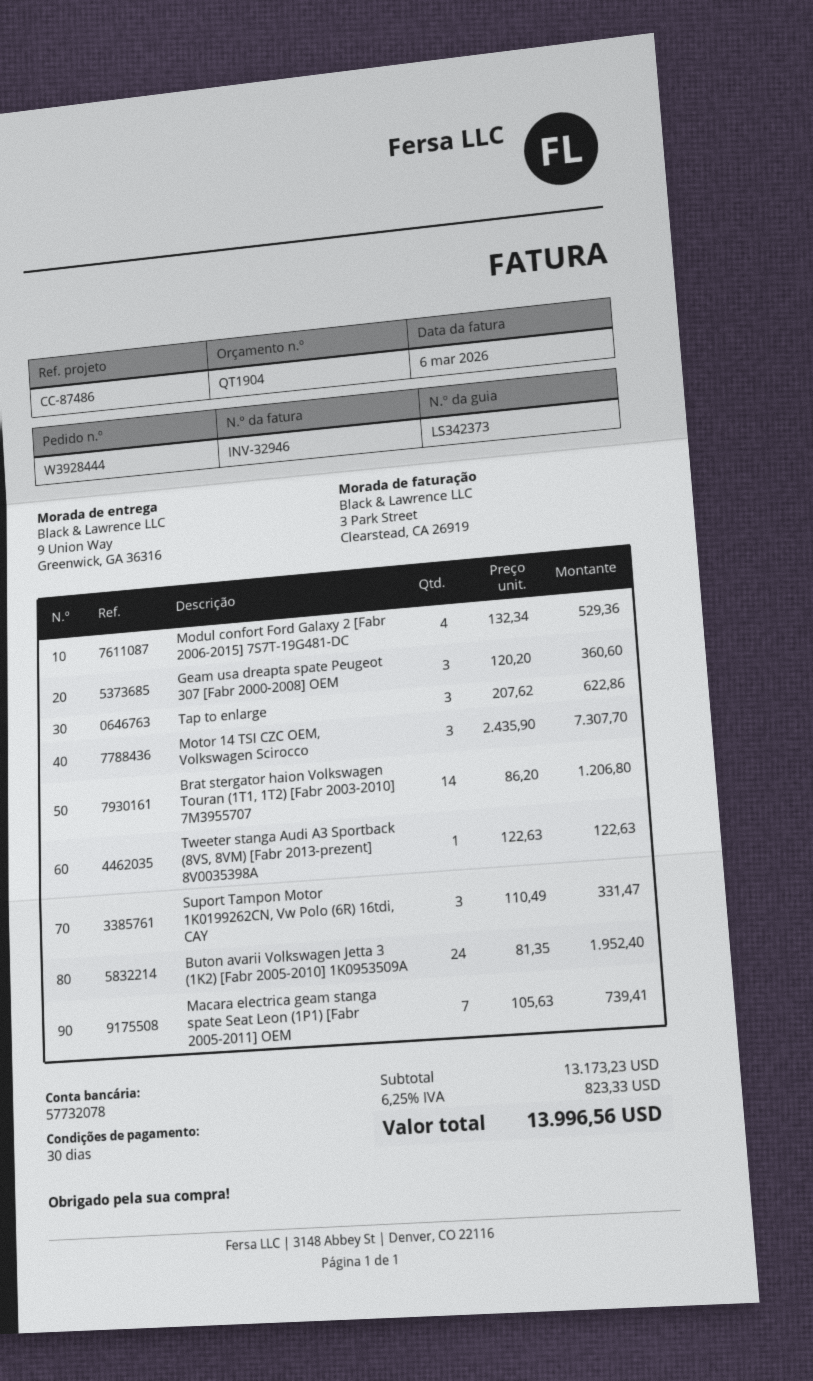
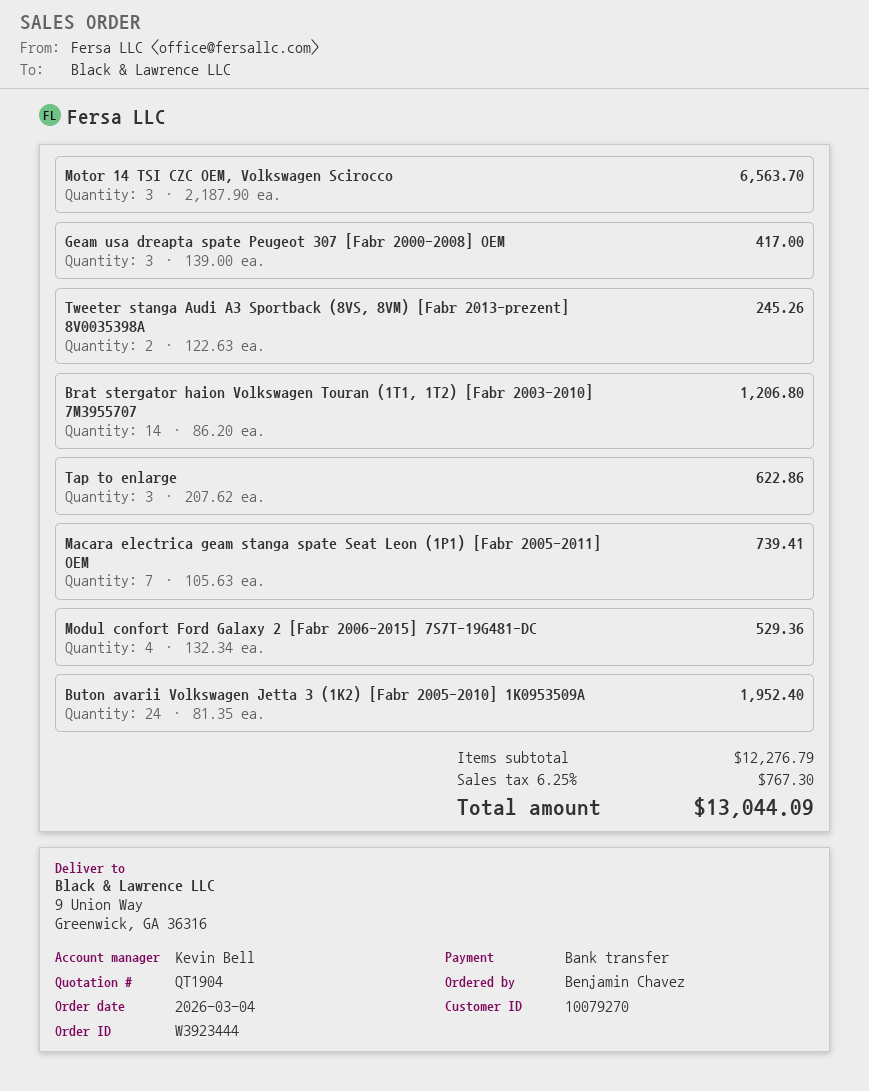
order number: W3928444 -> W3923444
Geam usa dreapta spate Peugeot 307 [Fabr 2000-2008] OEM: 3 x 120.20 = 360.60 -> 3 x 139.00 = 417.00
Motor 14 TSI CZC OEM, Volkswagen Scirocco: 3 x 2435.90 = 7307.70 -> 3 x 2187.90 = 6563.70
Tweeter stanga Audi A3 Sportback (8VS, 8VM) [Fabr 2013-prezent] 8V0035398A: 1 x 122.63 = 122.63 -> 2 x 122.63 = 245.26
Suport Tampon Motor 1K0199262CN, Vw Polo (6R) 16tdi, CAY: 3 x 110.49 = 331.47 -> none
subtotal: 13173.23 -> 12276.79
tax: 6.25% = 823.33 -> 6.25% = 767.30
total: 13996.56 -> 13044.09

